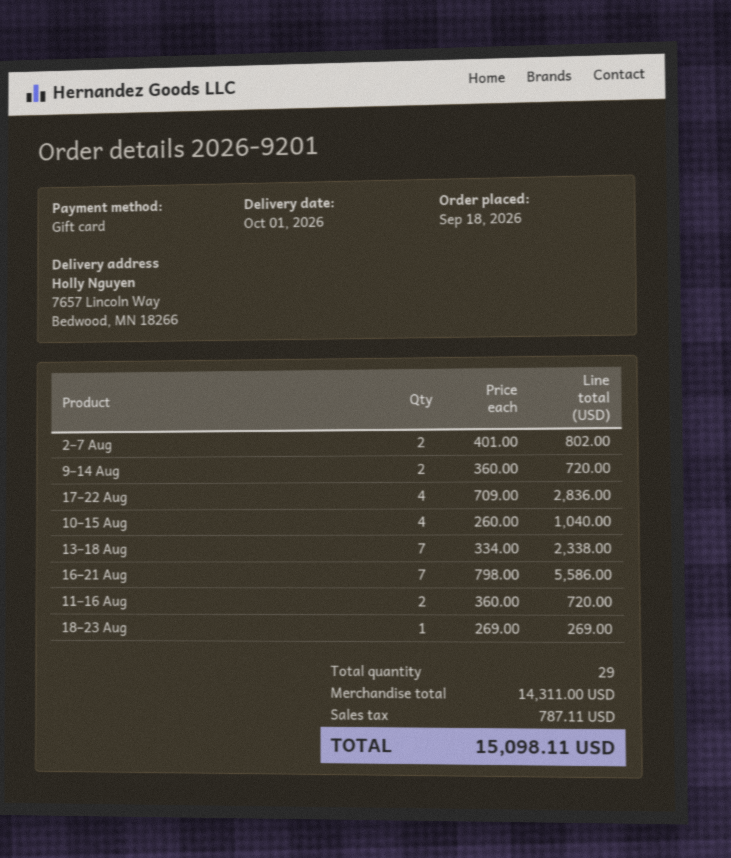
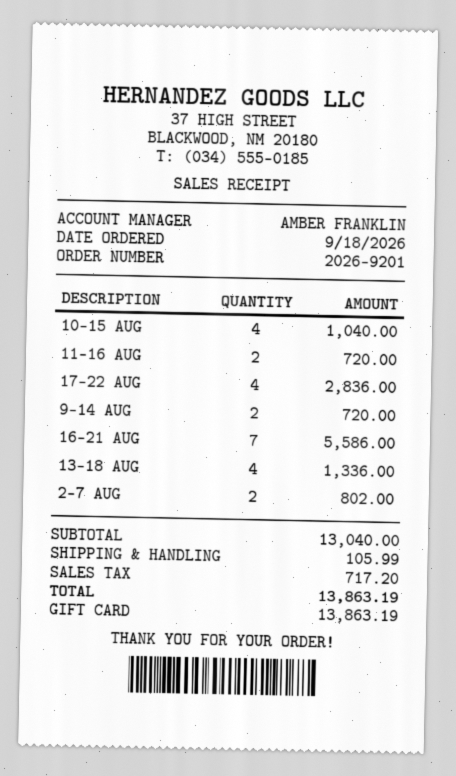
13–18 Aug: 7 for 2338.00 -> 4 for 1336.00
18–23 Aug: 1 for 269.00 -> none
subtotal: 14311.00 -> 13040.00
shipping: none -> 105.99
tax: 787.11 -> 717.20
total: 15098.11 -> 13863.19

